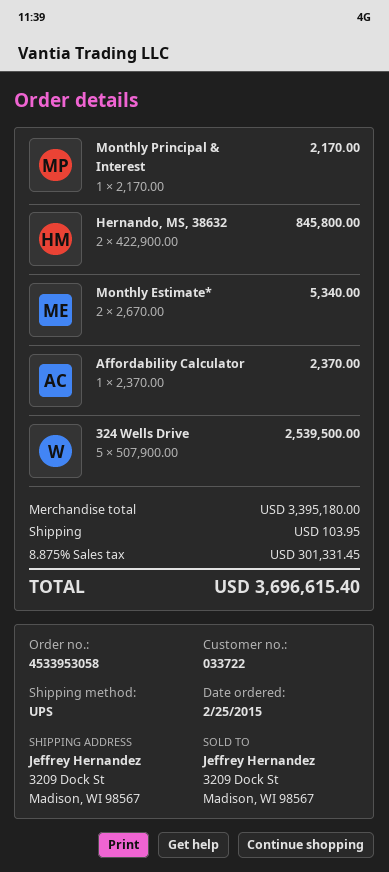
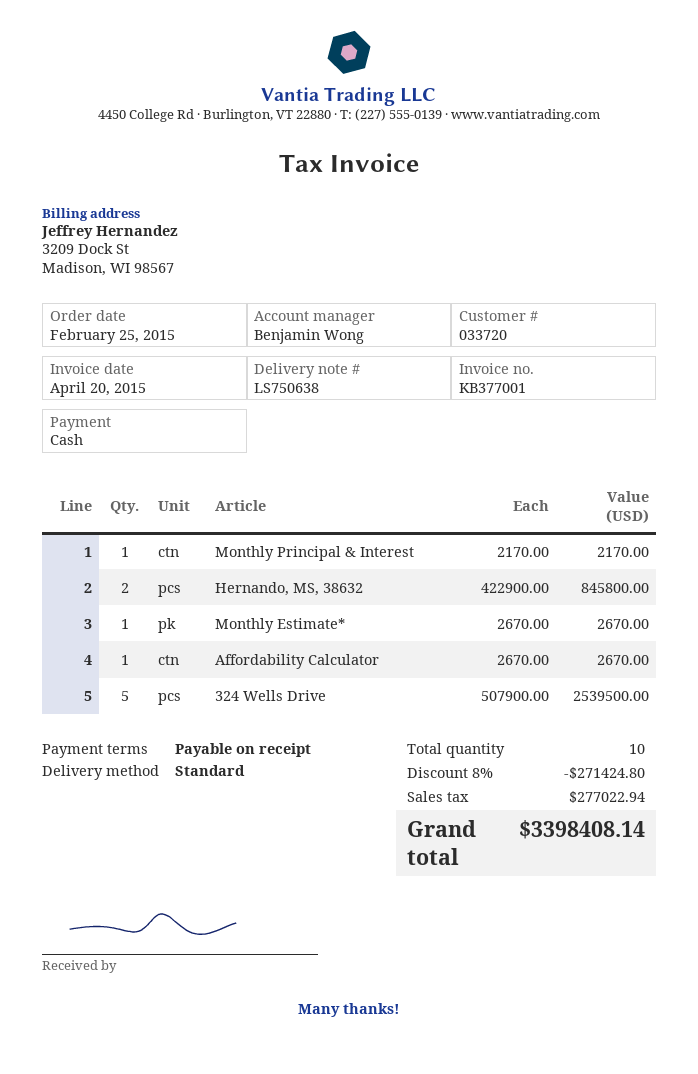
customer number: 033722 -> 033720
shipping method: UPS -> standard
Monthly Estimate*: 2 x 2670.00 = 5340.00 -> 1 x 2670.00 = 2670.00
Affordability Calculator: 1 x 2370.00 = 2370.00 -> 1 x 2670.00 = 2670.00
discount: none -> 8% = 271424.80
shipping: 103.95 -> none
tax: 301331.45 -> 277022.94
total: 3696615.40 -> 3398408.14

